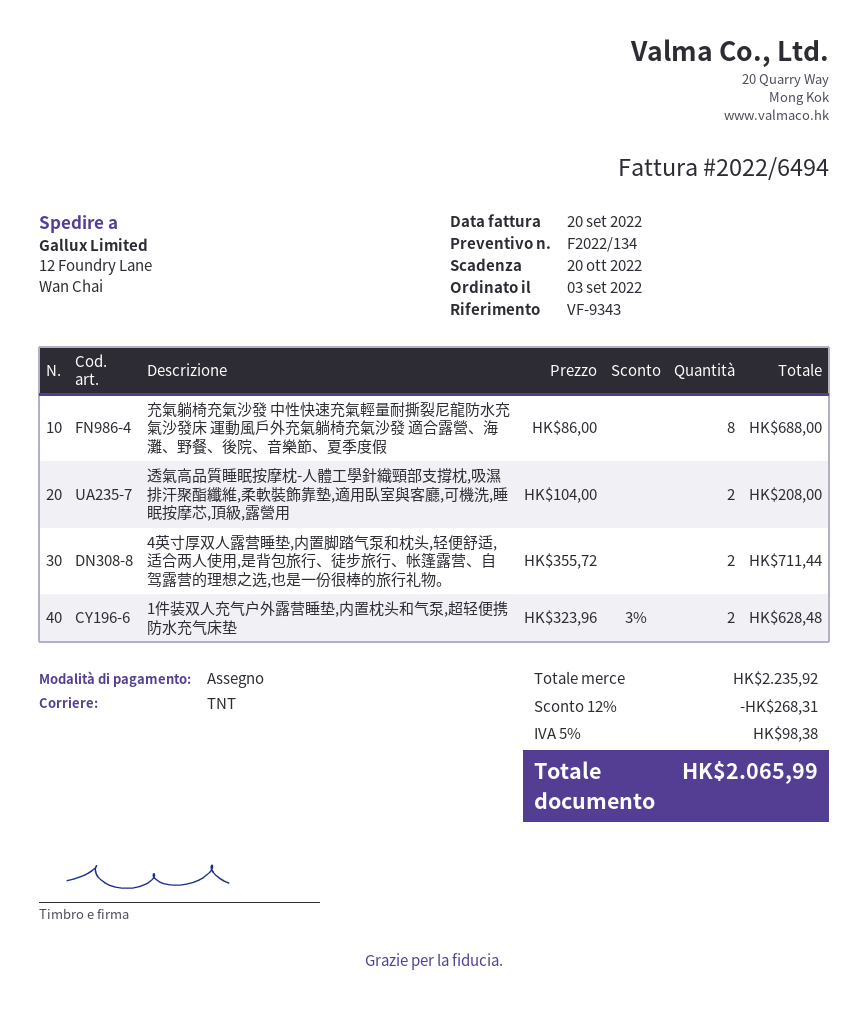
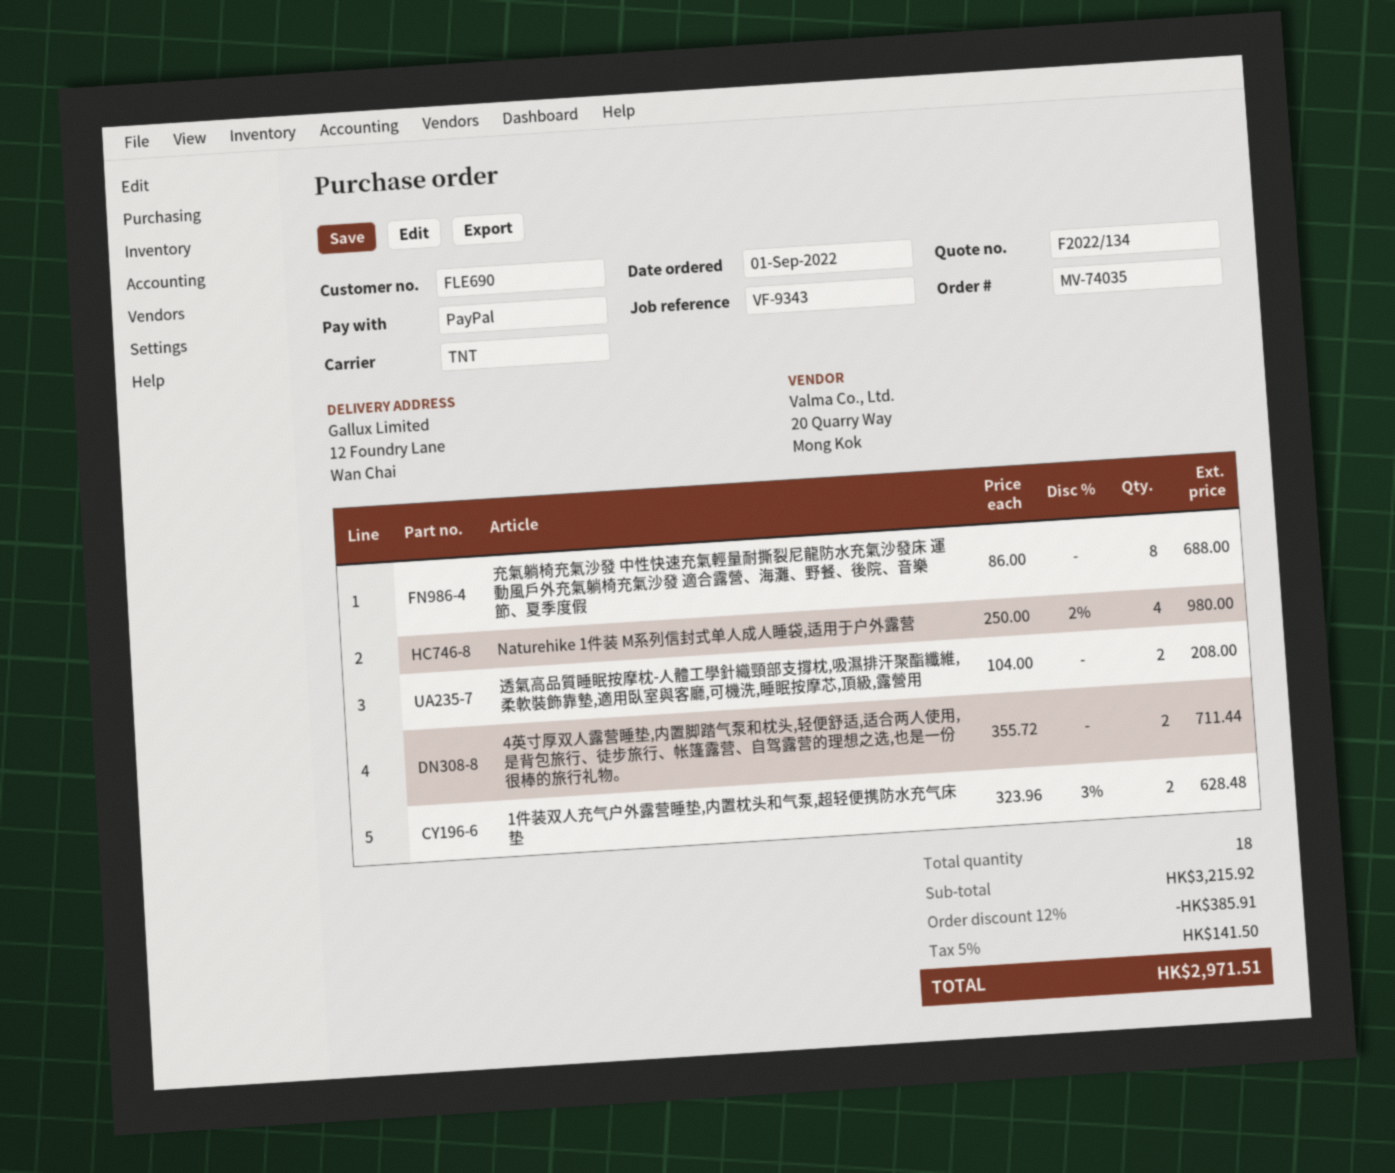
order date: 2022-09-03 -> 2022-09-01
payment method: cheque -> PayPal
Naturehike 1件装 M系列信封式单人成人睡袋,适用于户外露营: none -> 4 x 250.00 - 2% = 980.00
subtotal: 2235.92 -> 3215.92
discount: 12% = 268.31 -> 12% = 385.91
tax: 5% = 98.38 -> 5% = 141.50
total: 2065.99 -> 2971.51

